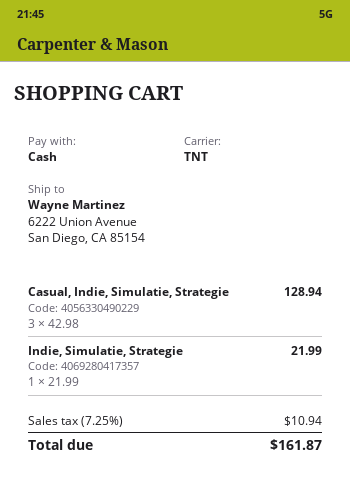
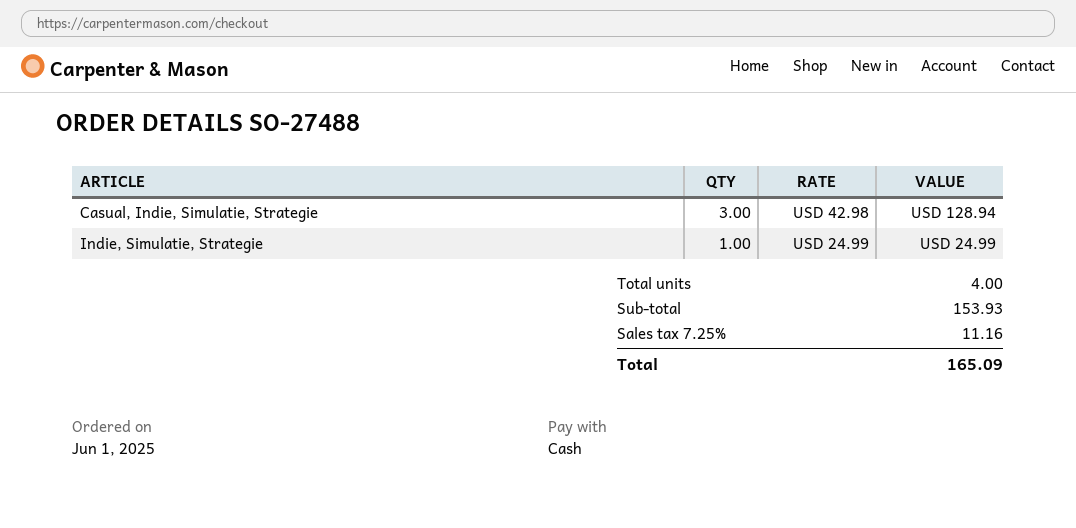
Indie, Simulatie, Strategie: 1 x 21.99 = 21.99 -> 1 x 24.99 = 24.99
tax: 7.25% = 10.94 -> 7.25% = 11.16
total: 161.87 -> 165.09

